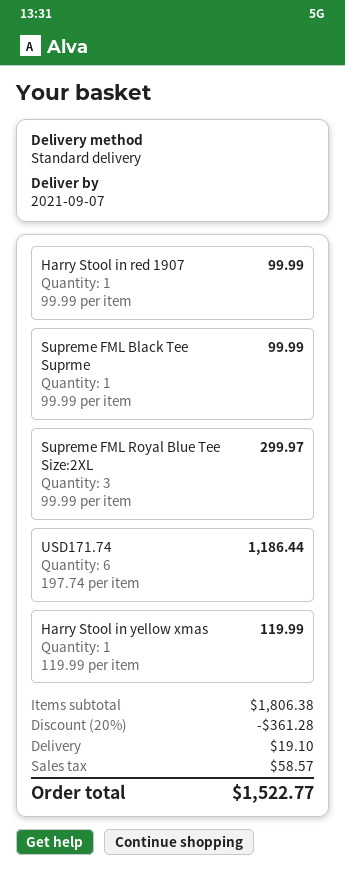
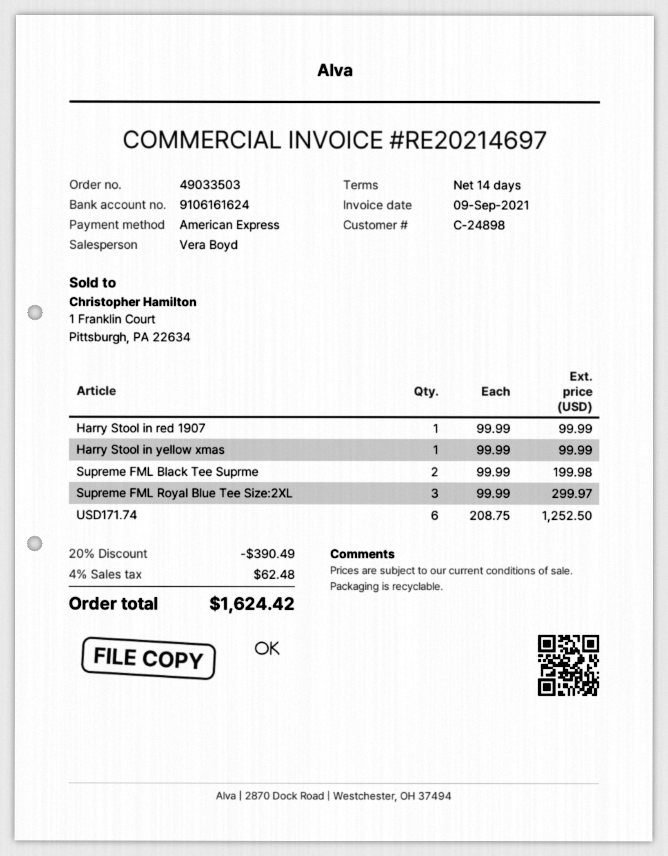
Supreme FML Black Tee Suprme: 1 x 99.99 = 99.99 -> 2 x 99.99 = 199.98
USD171.74: 6 x 197.74 = 1186.44 -> 6 x 208.75 = 1252.50
Harry Stool in yellow xmas: 1 x 119.99 = 119.99 -> 1 x 99.99 = 99.99
discount: 20% = 361.28 -> 20% = 390.49
shipping: 19.10 -> none
tax: 58.57 -> 62.48
total: 1522.77 -> 1624.42

